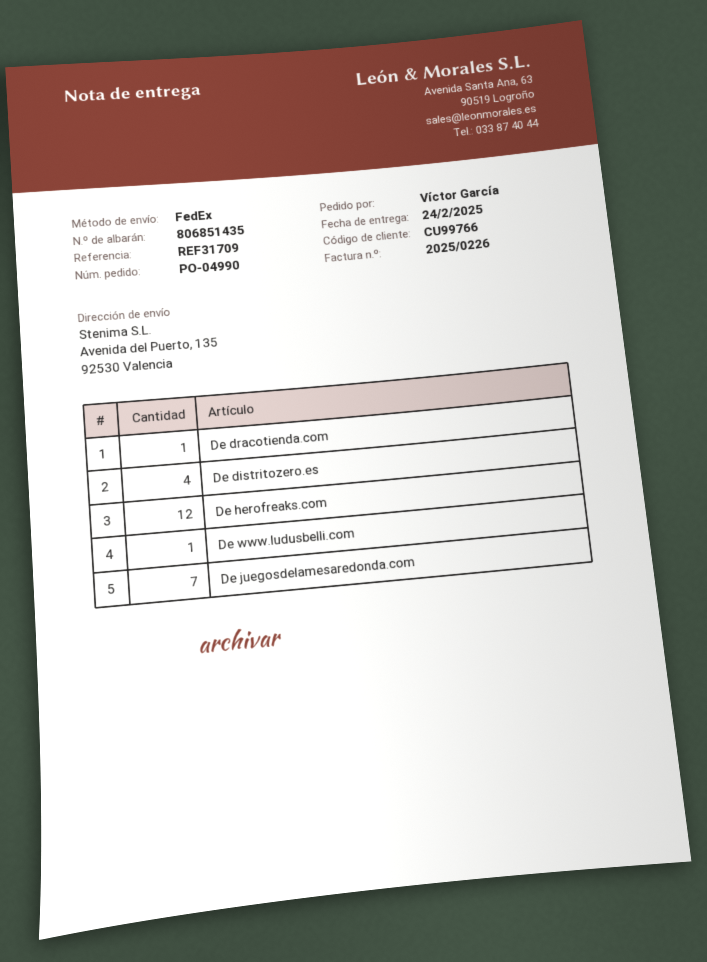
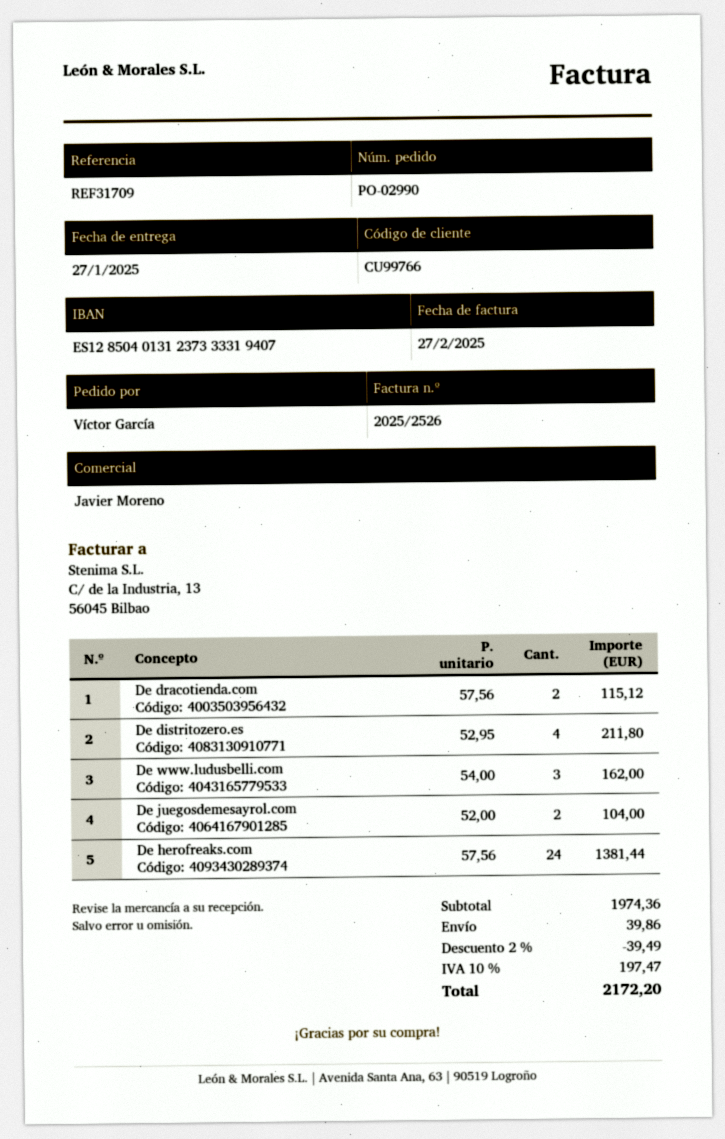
order number: PO-04990 -> PO-02990
delivery date: 2025-02-24 -> 2025-01-27
invoice number: 2025/0226 -> 2025/2526
De dracotienda.com: 1 -> 2
De herofreaks.com: 12 -> 24
De www.ludusbelli.com: 1 -> 3
De juegosdelamesaredonda.com: 7 -> none
De juegosdemesayrol.com: none -> 2

